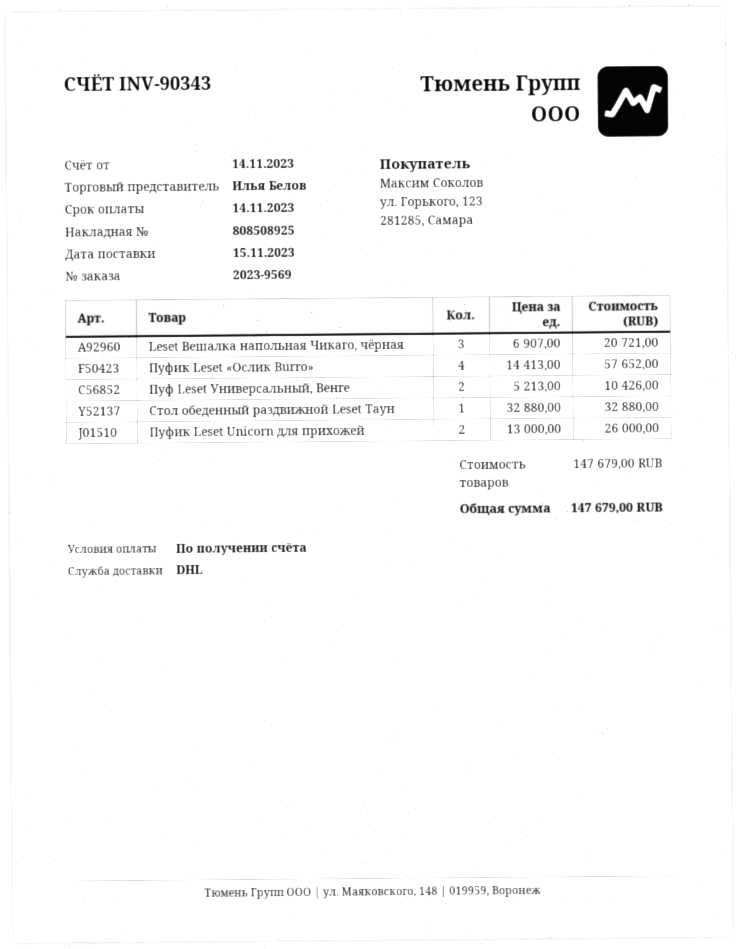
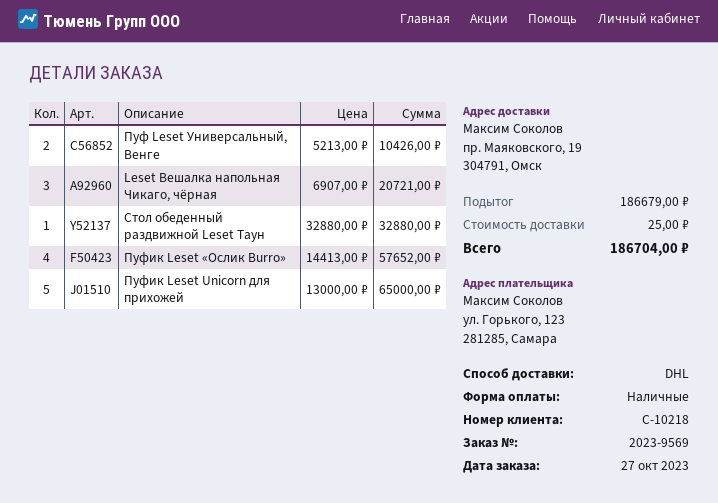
Пуфик Leset Unicorn для прихожей: 2 x 13000.00 = 26000.00 -> 5 x 13000.00 = 65000.00
subtotal: 147679.00 -> 186679.00
shipping: none -> 25.00
total: 147679.00 -> 186704.00

